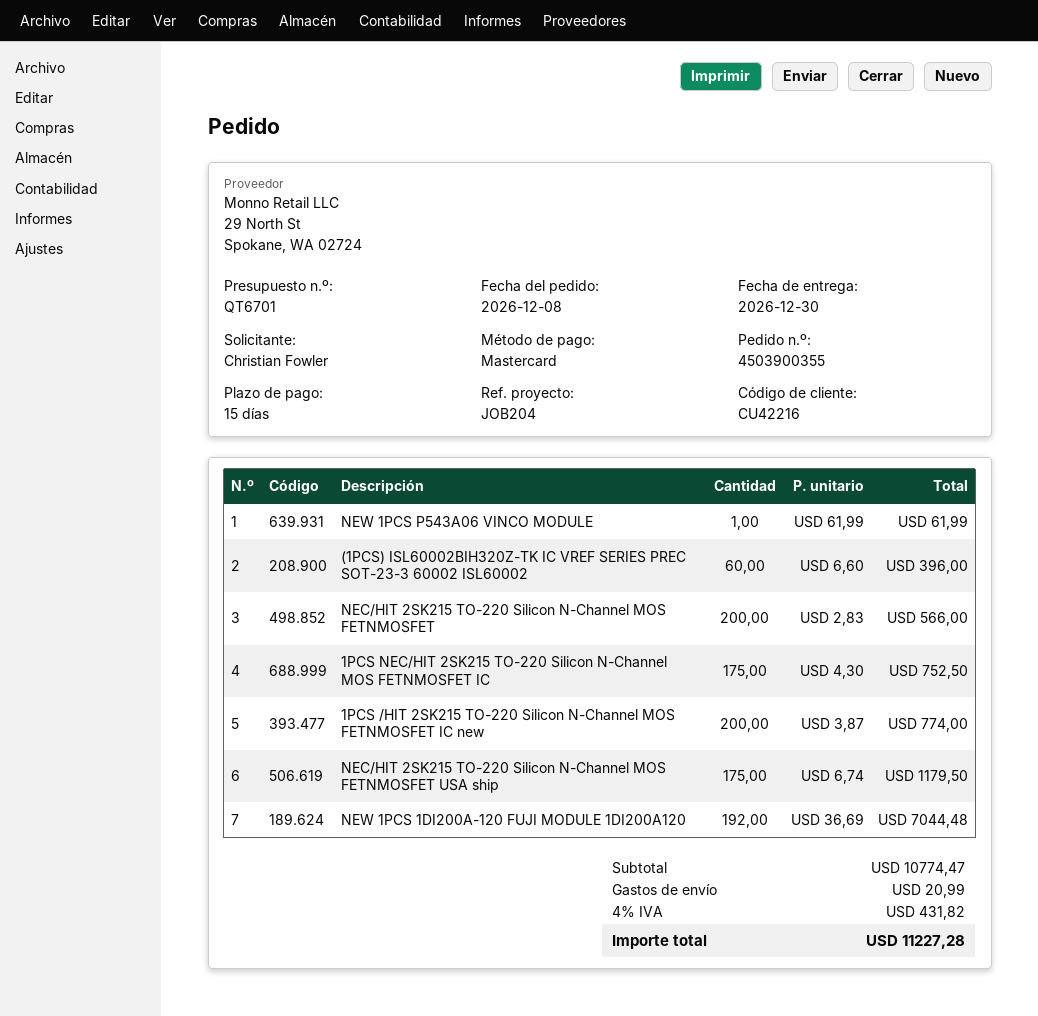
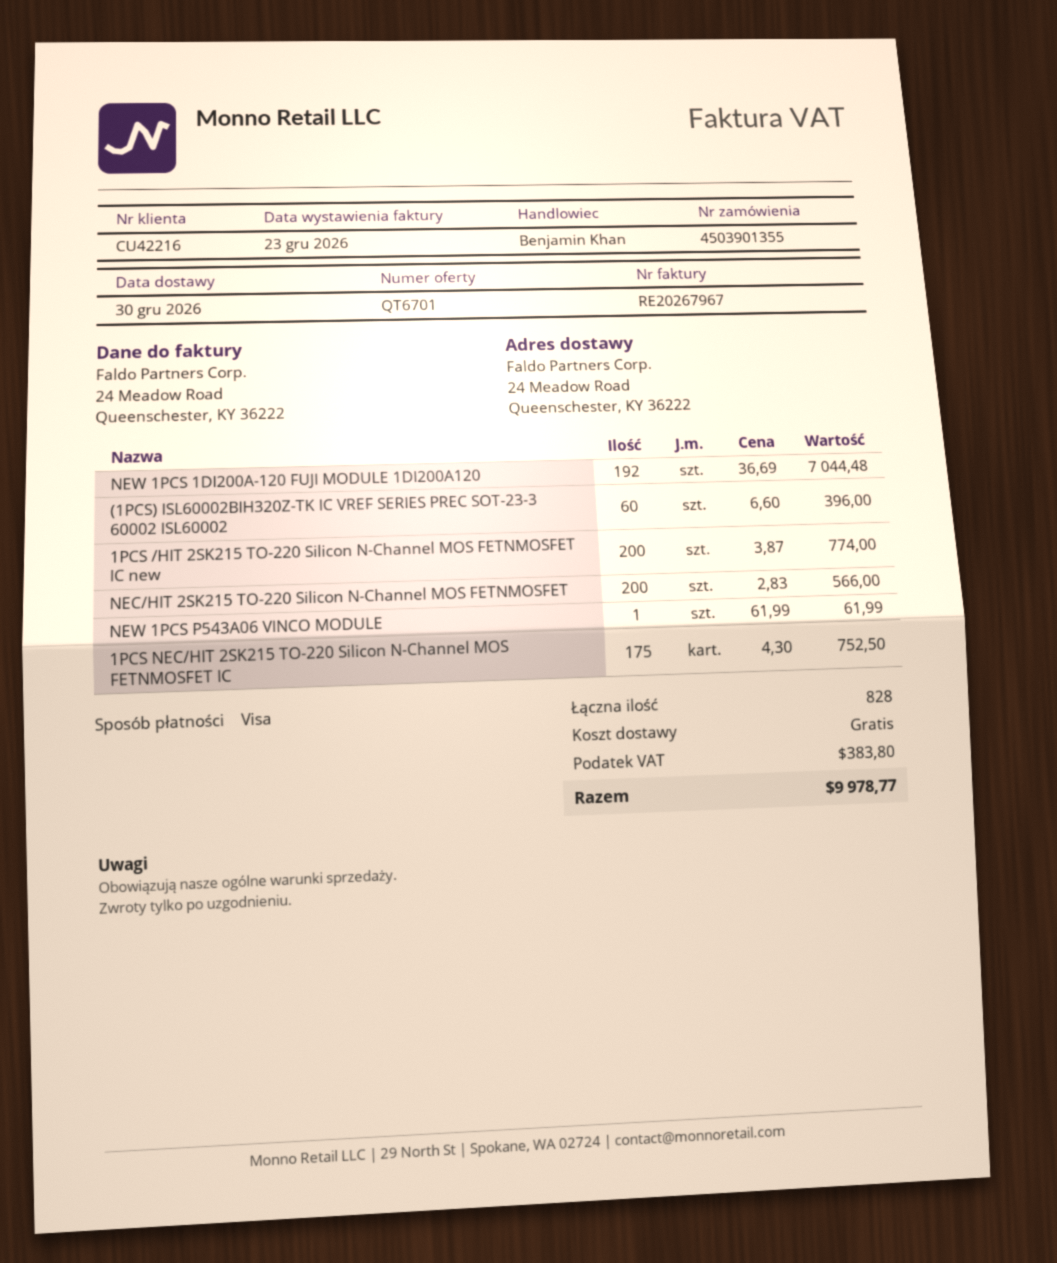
order number: 4503900355 -> 4503901355
payment method: Mastercard -> Visa
NEC/HIT 2SK215 TO-220 Silicon N-Channel MOS FETNMOSFET USA ship: 175 x 6.74 = 1179.50 -> none
shipping: 20.99 -> 0.00
tax: 431.82 -> 383.80
total: 11227.28 -> 9978.77

